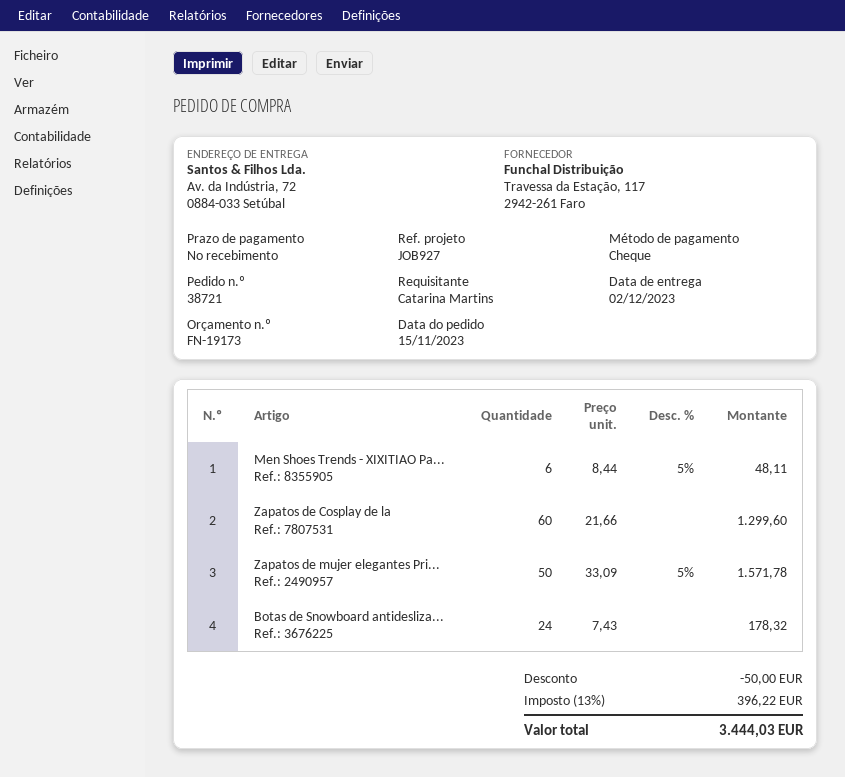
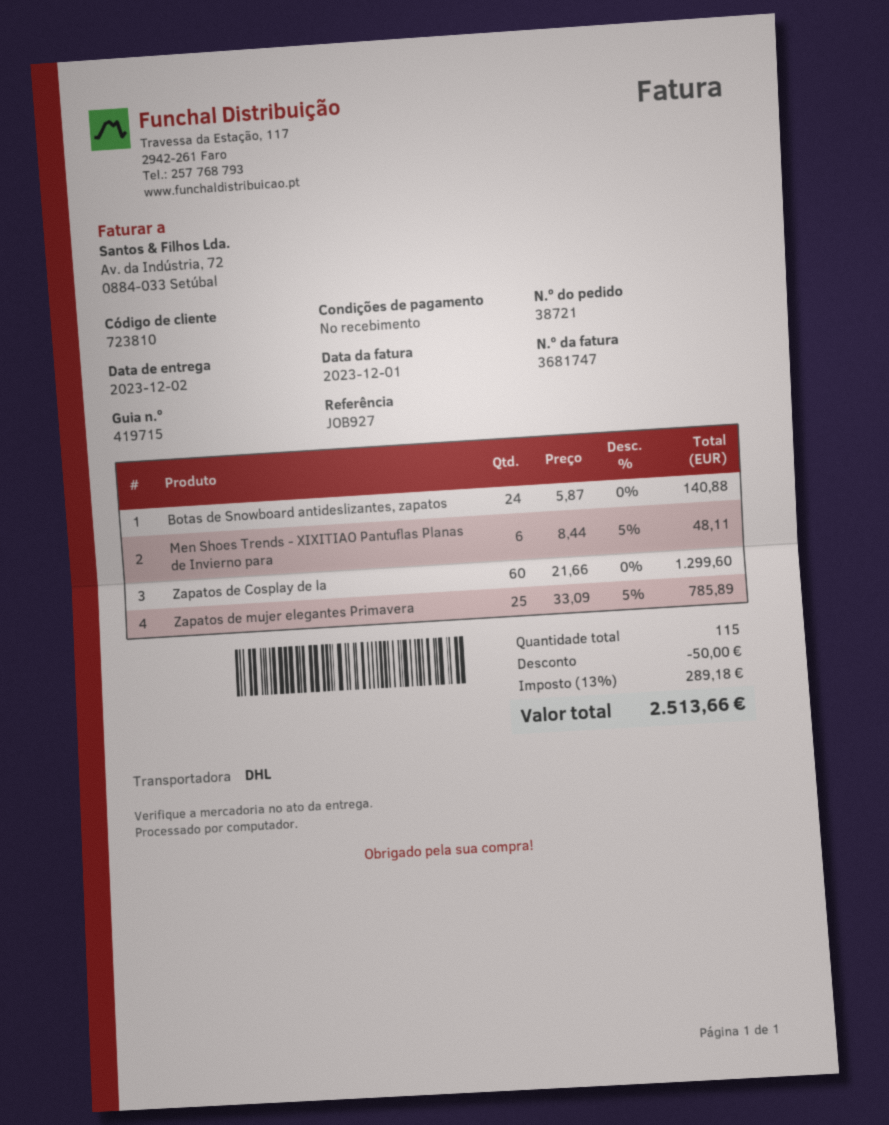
Zapatos de mujer elegantes Pri...: 50 x 33.09 - 5% = 1571.78 -> 25 x 33.09 - 5% = 785.89
Botas de Snowboard antidesliza...: 24 x 7.43 = 178.32 -> 24 x 5.87 = 140.88
tax: 13% = 396.22 -> 13% = 289.18
total: 3444.03 -> 2513.66

